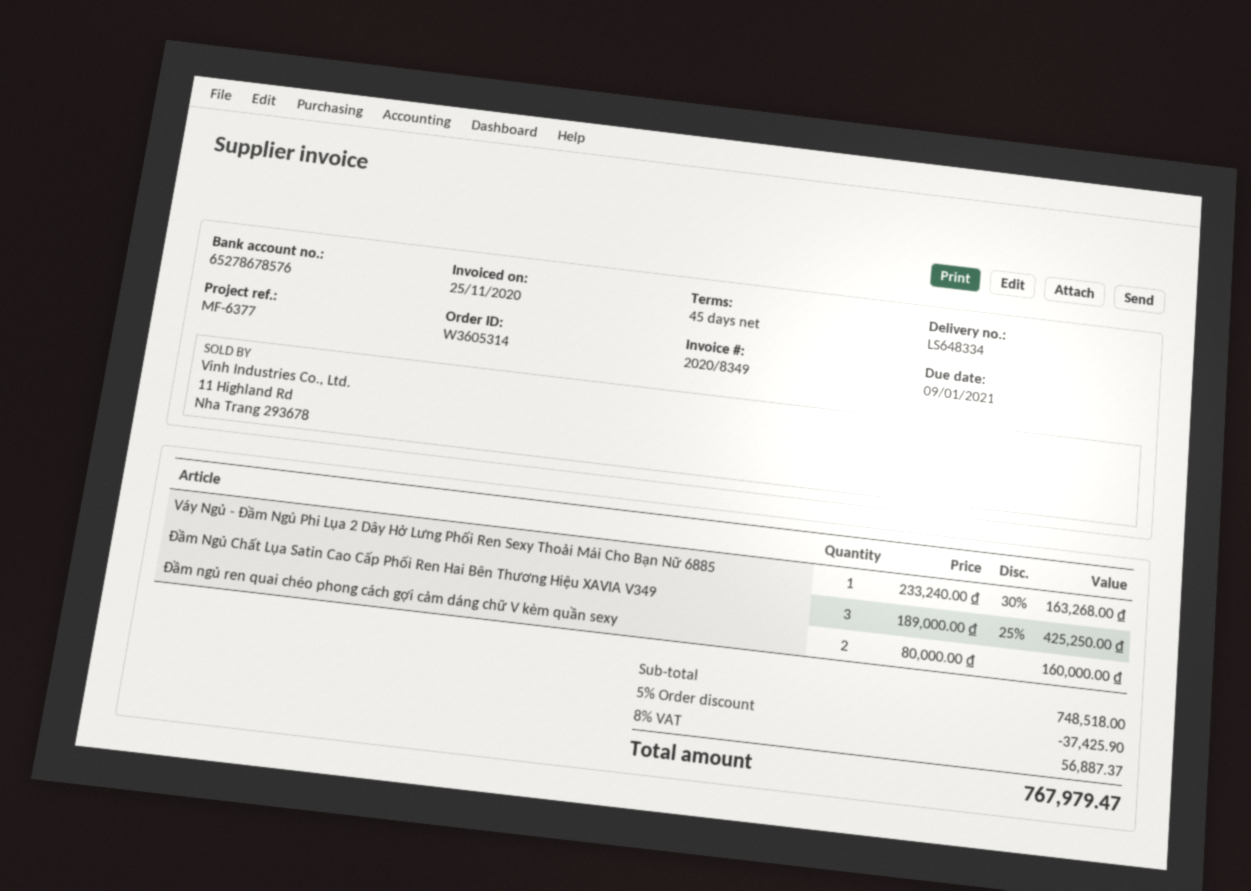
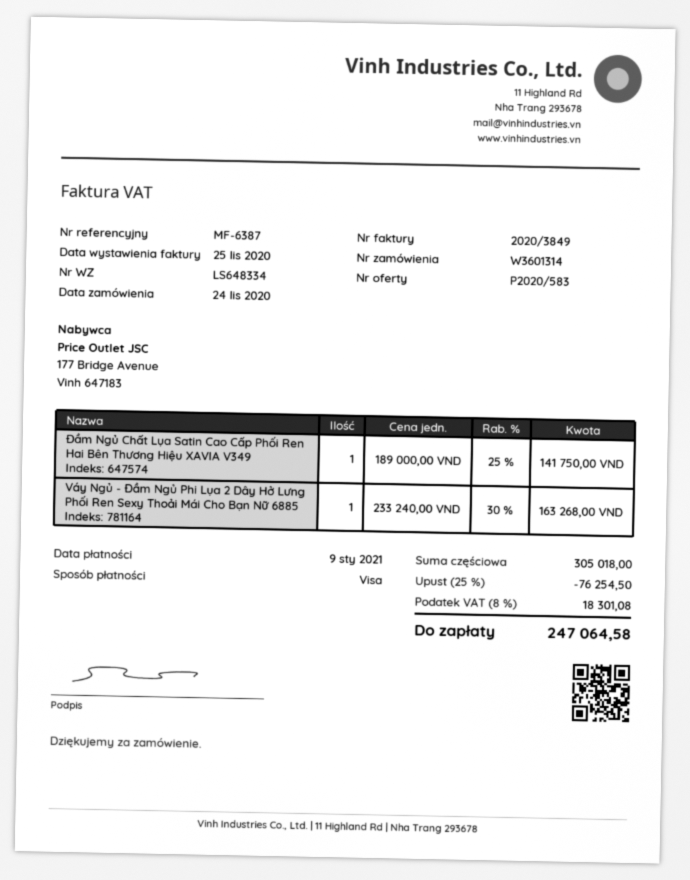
order number: W3605314 -> W3601314
invoice number: 2020/8349 -> 2020/3849
reference: MF-6377 -> MF-6387
Đầm Ngủ Chất Lụa Satin Cao Cấp Phối Ren Hai Bên Thương Hiệu XAVIA V349: 3 x 189000.00 - 25% = 425250.00 -> 1 x 189000.00 - 25% = 141750.00
Đầm ngủ ren quai chéo phong cách gợi cảm dáng chữ V kèm quần sexy: 2 x 80000.00 = 160000.00 -> none
subtotal: 748518.00 -> 305018.00
discount: 5% = 37425.90 -> 25% = 76254.50
tax: 8% = 56887.37 -> 8% = 18301.08
total: 767979.47 -> 247064.58

